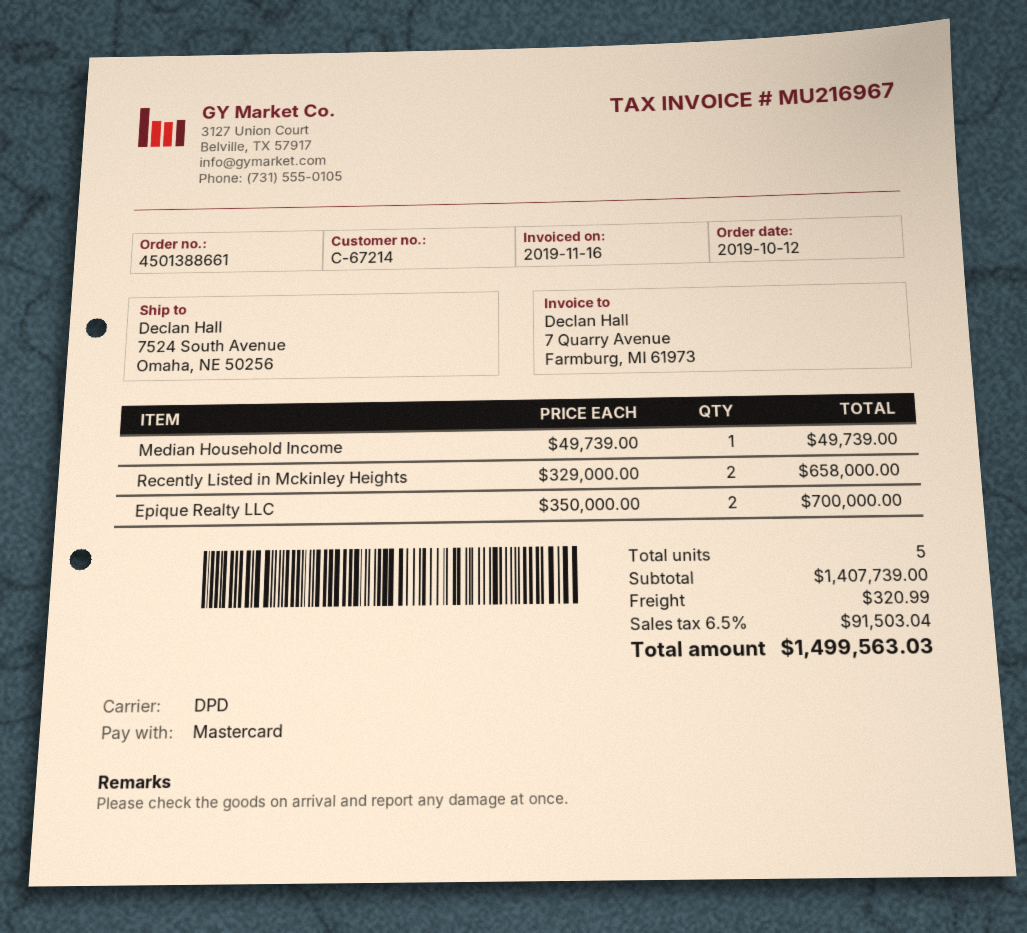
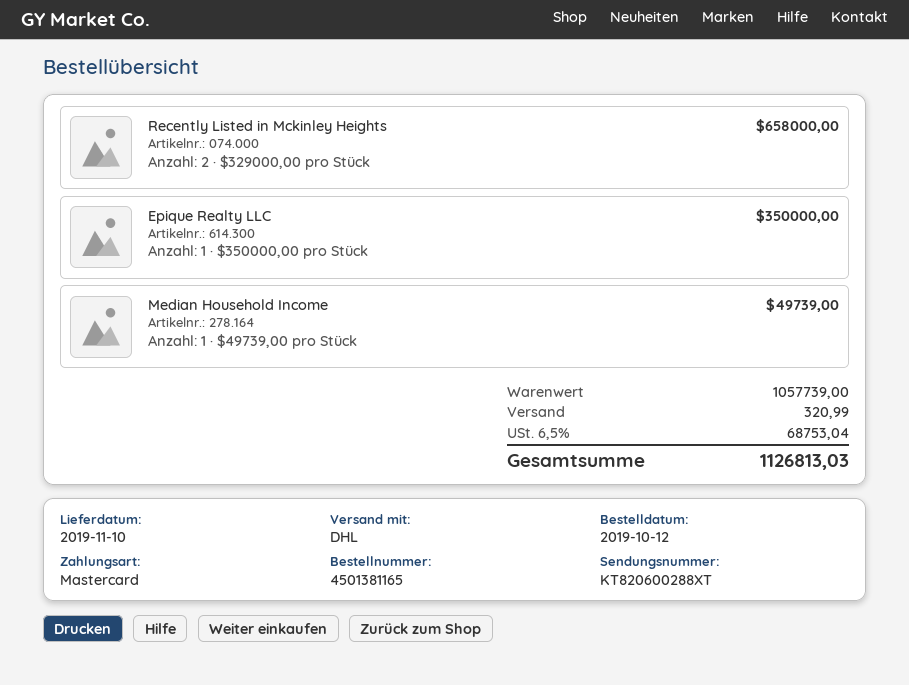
order number: 4501388661 -> 4501381165
shipping method: DPD -> DHL
Epique Realty LLC: 2 x 350000.00 = 700000.00 -> 1 x 350000.00 = 350000.00
subtotal: 1407739.00 -> 1057739.00
tax: 6.5% = 91503.04 -> 6.5% = 68753.04
total: 1499563.03 -> 1126813.03

